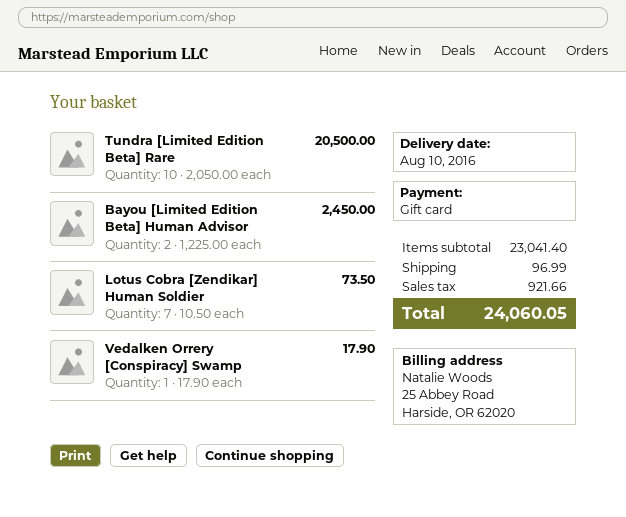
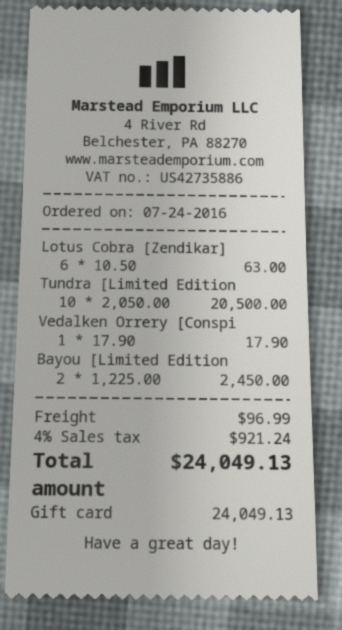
Lotus Cobra [Zendikar] Human Soldier: 7 x 10.50 = 73.50 -> 6 x 10.50 = 63.00
tax: 921.66 -> 921.24
total: 24060.05 -> 24049.13

